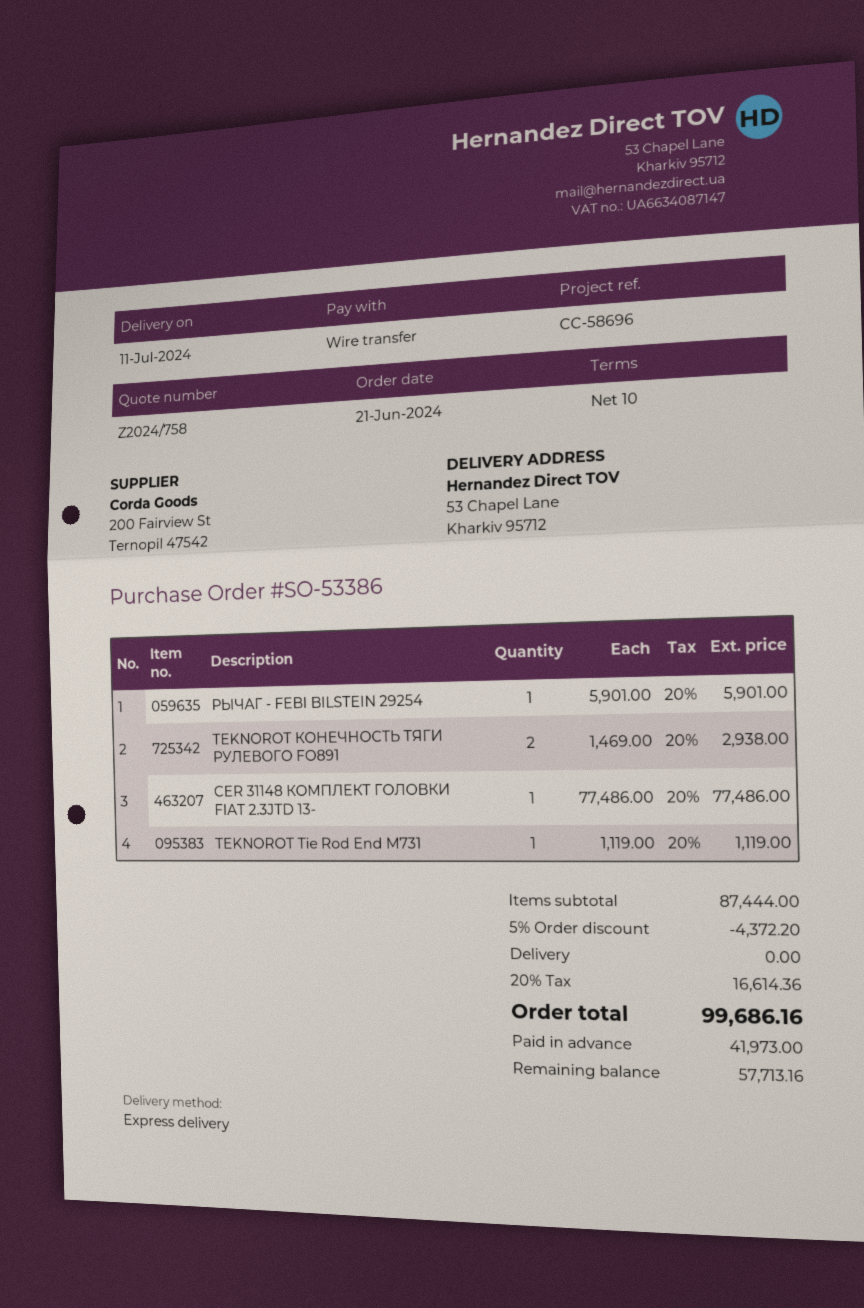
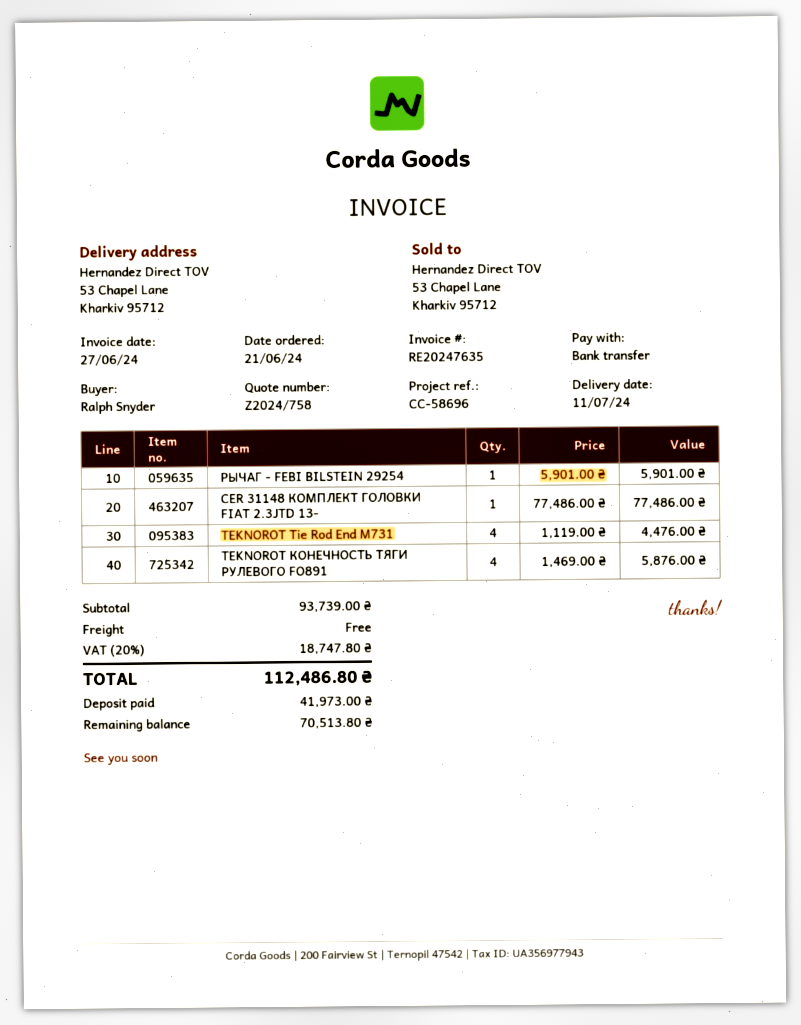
TEKNOROT КОНЕЧНОСТЬ ТЯГИ РУЛЕВОГО FO891: 2 x 1469.00 = 2938.00 -> 4 x 1469.00 = 5876.00
TEKNOROT Tie Rod End M731: 1 x 1119.00 = 1119.00 -> 4 x 1119.00 = 4476.00
subtotal: 87444.00 -> 93739.00
discount: 5% = 4372.20 -> none
tax: 20% = 16614.36 -> 20% = 18747.80
total: 99686.16 -> 112486.80
balance: 57713.16 -> 70513.80

